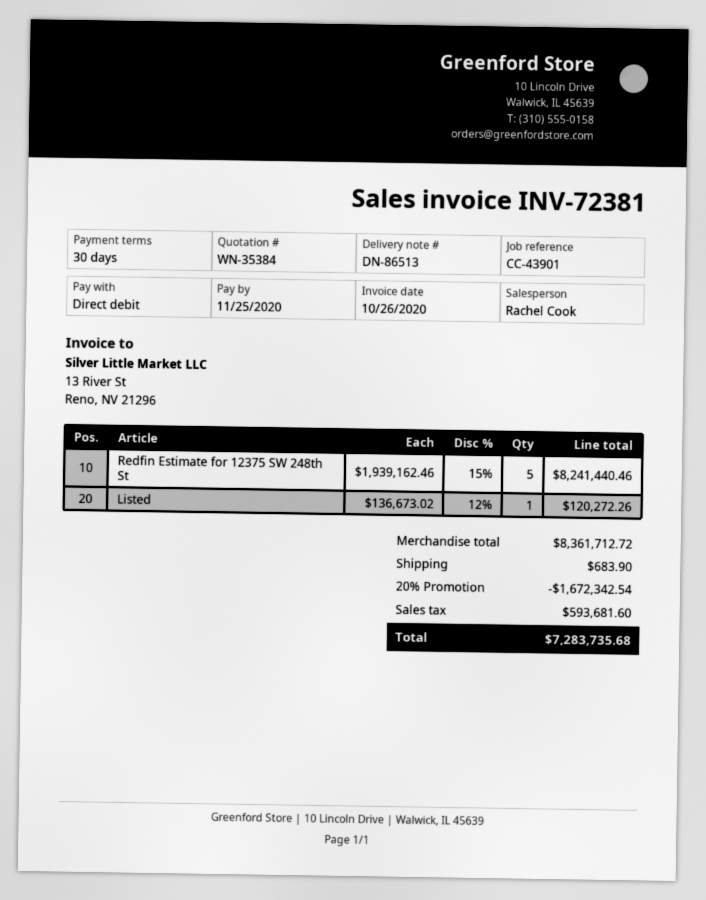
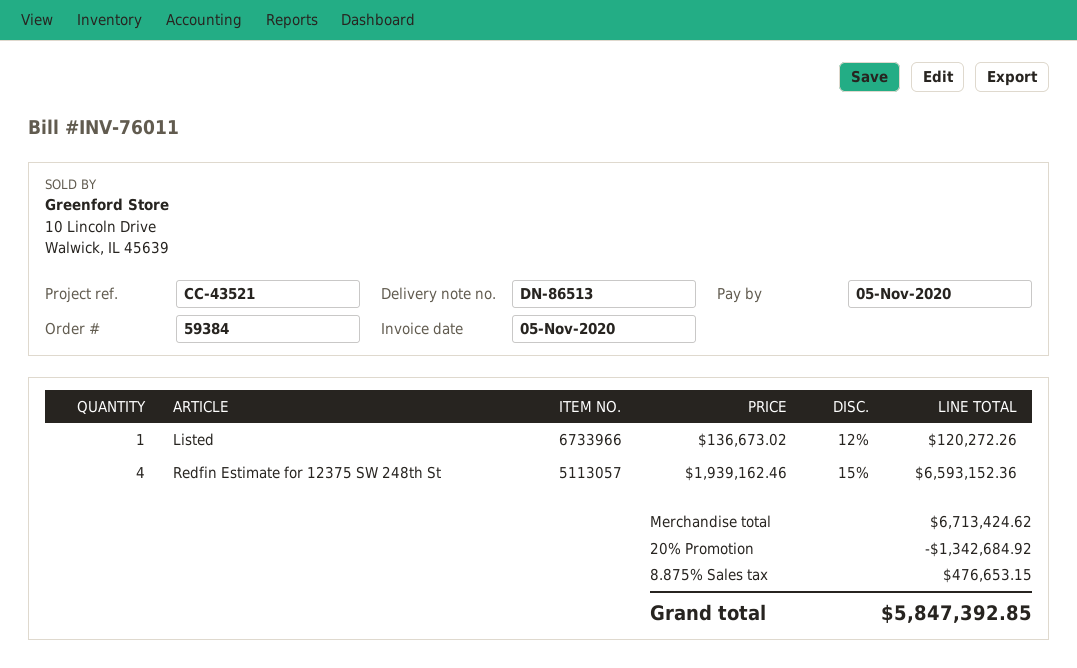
invoice number: INV-72381 -> INV-76011
invoice date: 2020-10-26 -> 2020-11-05
due date: 2020-11-25 -> 2020-11-05
reference: CC-43901 -> CC-43521
Redfin Estimate for 12375 SW 248th St: 5 x 1939162.46 - 15% = 8241440.46 -> 4 x 1939162.46 - 15% = 6593152.36
subtotal: 8361712.72 -> 6713424.62
discount: 20% = 1672342.54 -> 20% = 1342684.92
shipping: 683.90 -> none
tax: 593681.60 -> 476653.15
total: 7283735.68 -> 5847392.85

